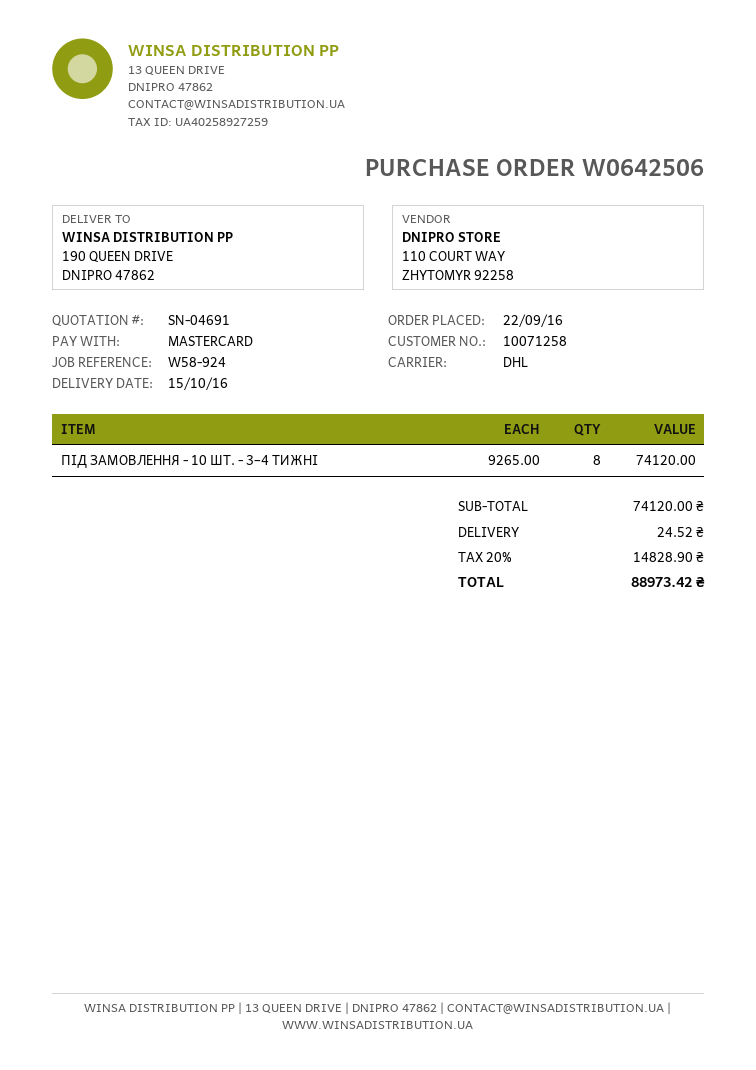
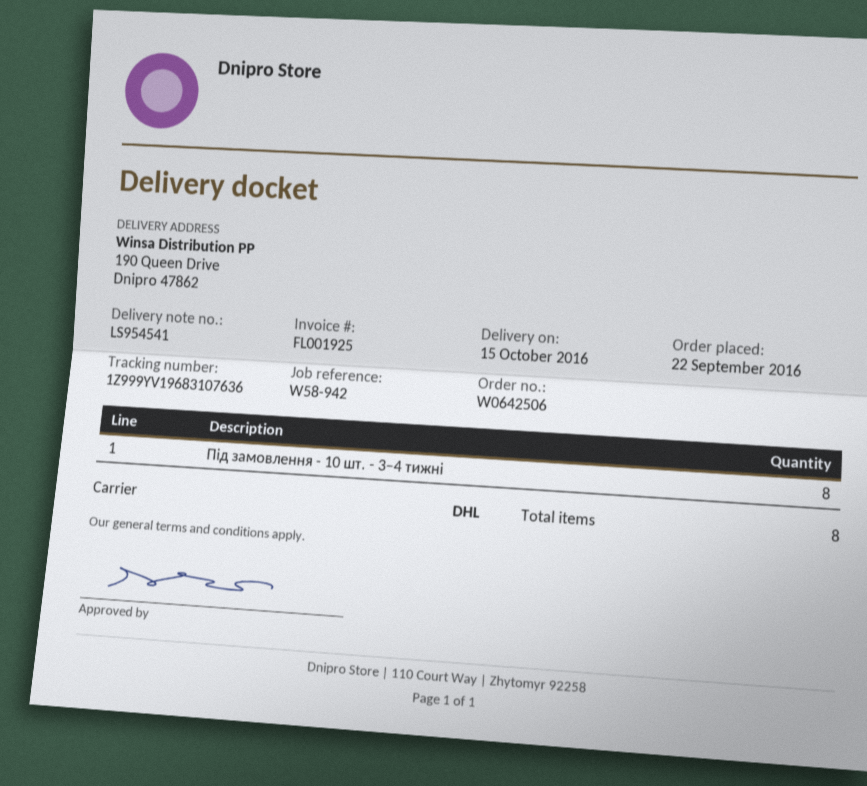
reference: W58-924 -> W58-942

